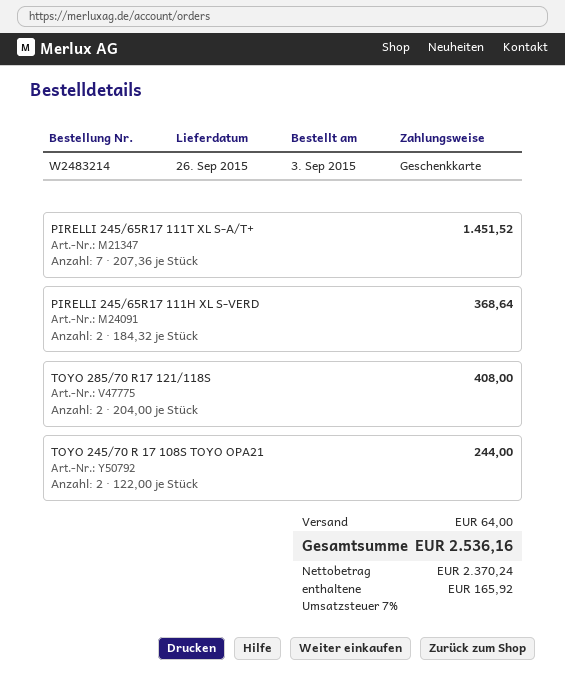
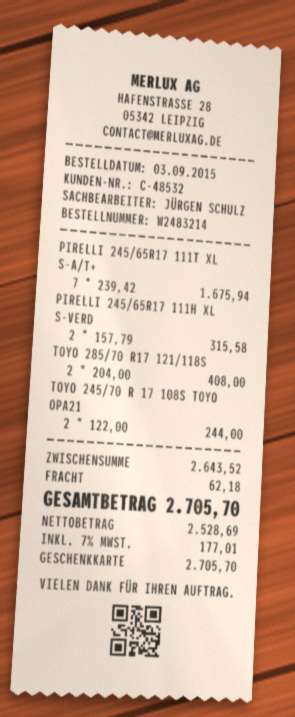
PIRELLI 245/65R17 111T XL S-A/T+: 7 x 207.36 = 1451.52 -> 7 x 239.42 = 1675.94
PIRELLI 245/65R17 111H XL S-VERD: 2 x 184.32 = 368.64 -> 2 x 157.79 = 315.58
shipping: 64.00 -> 62.18
net: 2370.24 -> 2528.69
tax: 7% = 165.92 -> 7% = 177.01
total: 2536.16 -> 2705.70

